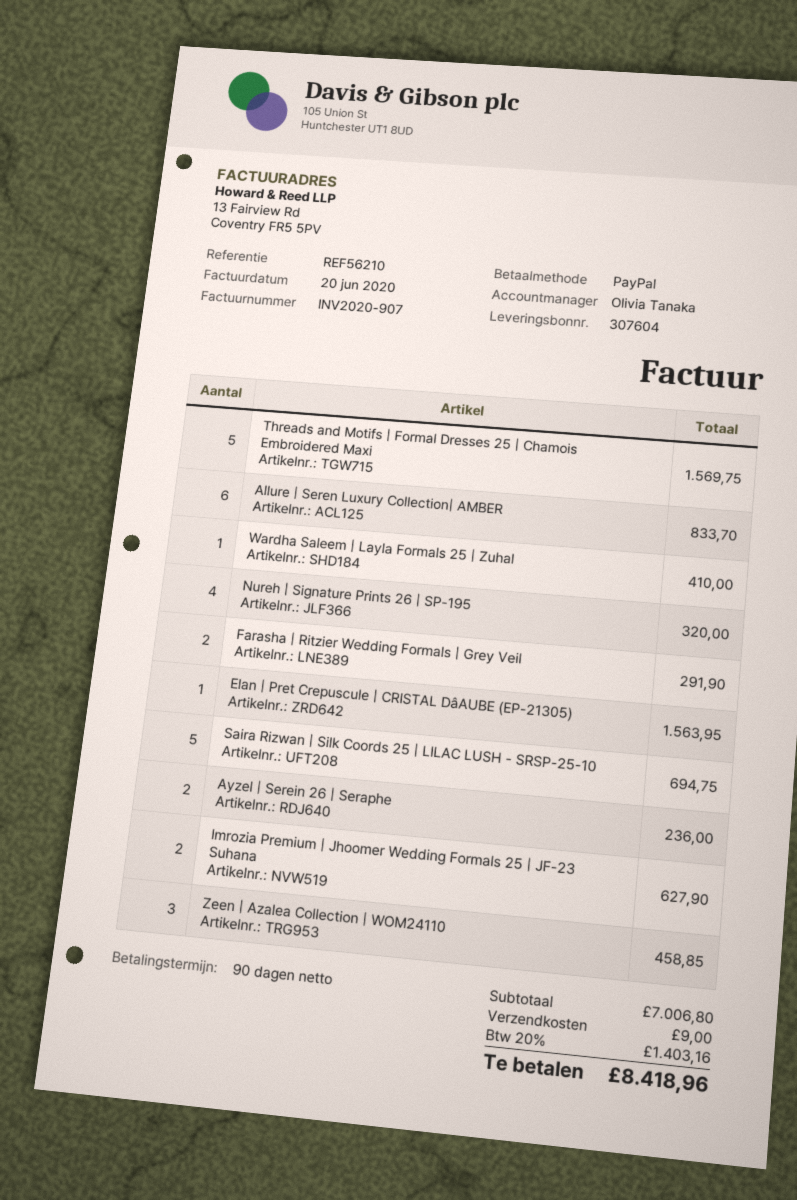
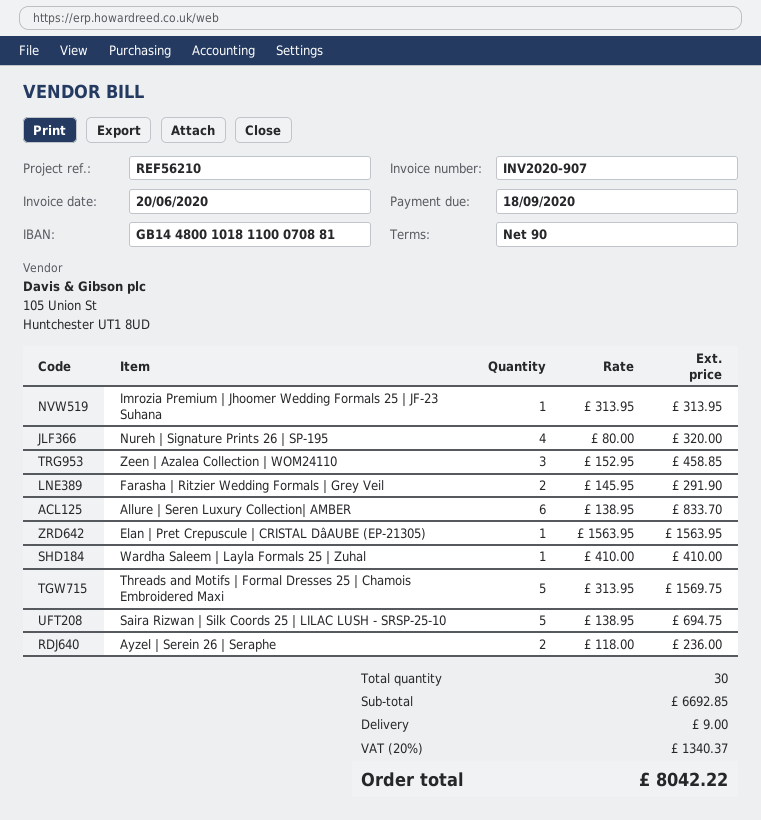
Imrozia Premium | Jhoomer Wedding Formals 25 | JF-23 Suhana: 2 for 627.90 -> 1 for 313.95
subtotal: 7006.80 -> 6692.85
tax: 20% = 1403.16 -> 20% = 1340.37
total: 8418.96 -> 8042.22

